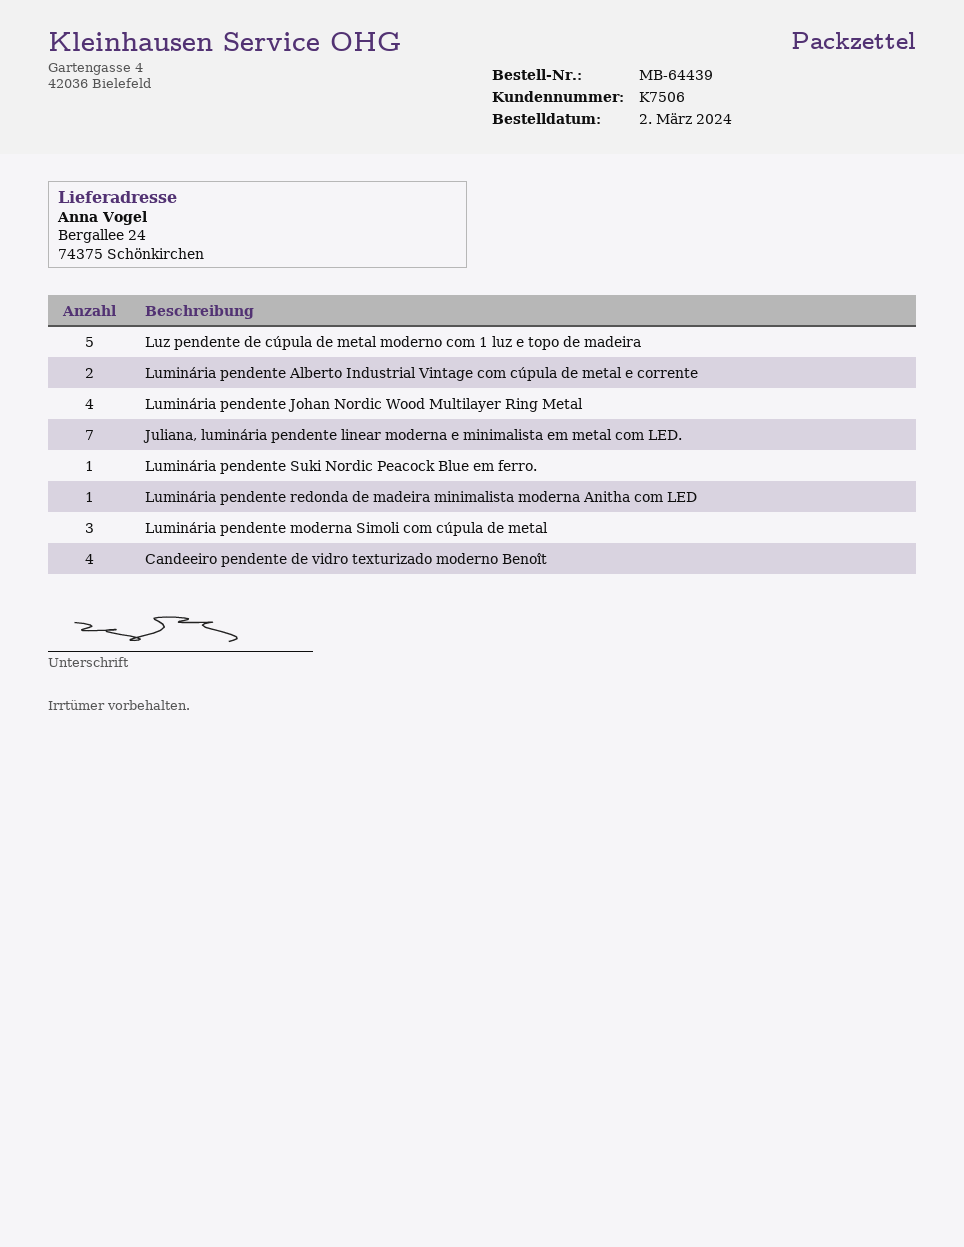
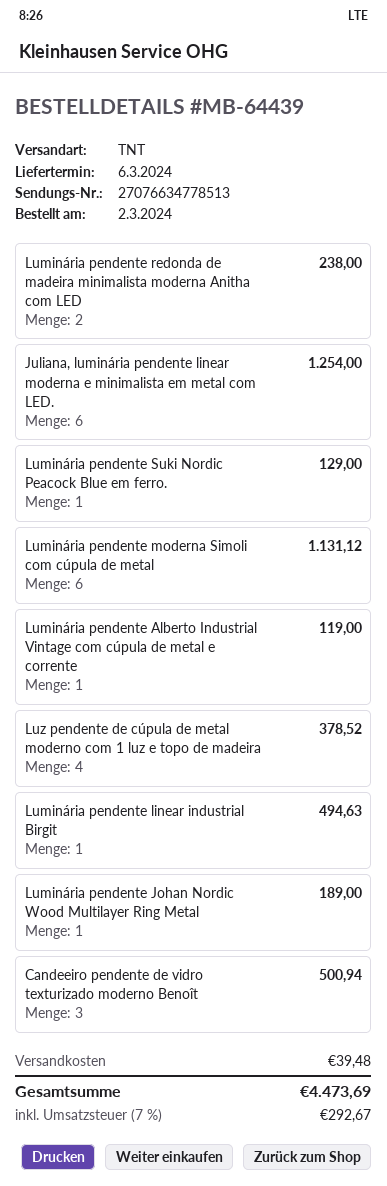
Luz pendente de cúpula de metal moderno com 1 luz e topo de madeira: 5 -> 4
Luminária pendente Alberto Industrial Vintage com cúpula de metal e corrente: 2 -> 1
Luminária pendente Johan Nordic Wood Multilayer Ring Metal: 4 -> 1
Juliana, luminária pendente linear moderna e minimalista em metal com LED.: 7 -> 6
Luminária pendente redonda de madeira minimalista moderna Anitha com LED: 1 -> 2
Luminária pendente moderna Simoli com cúpula de metal: 3 -> 6
Candeeiro pendente de vidro texturizado moderno Benoît: 4 -> 3
Luminária pendente linear industrial Birgit: none -> 1

